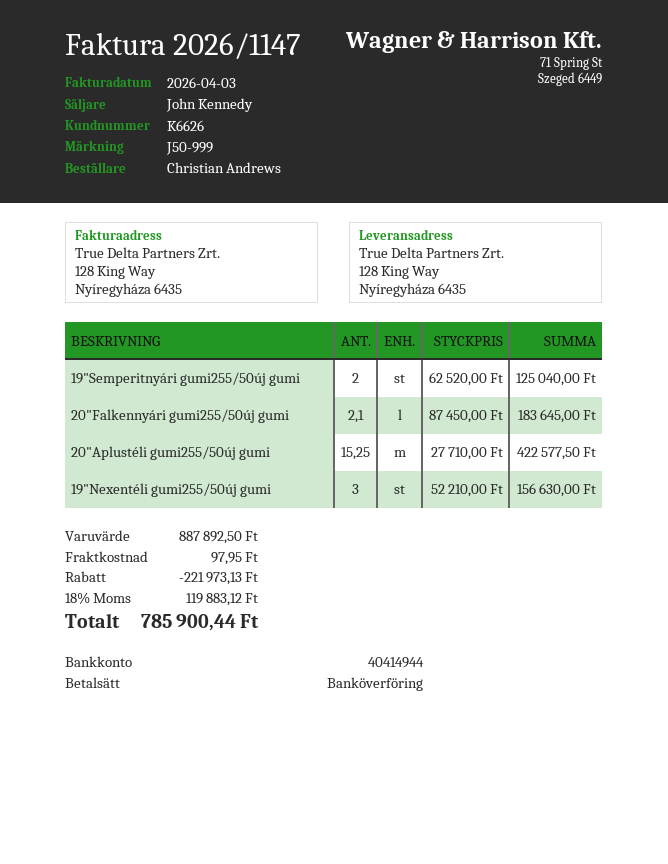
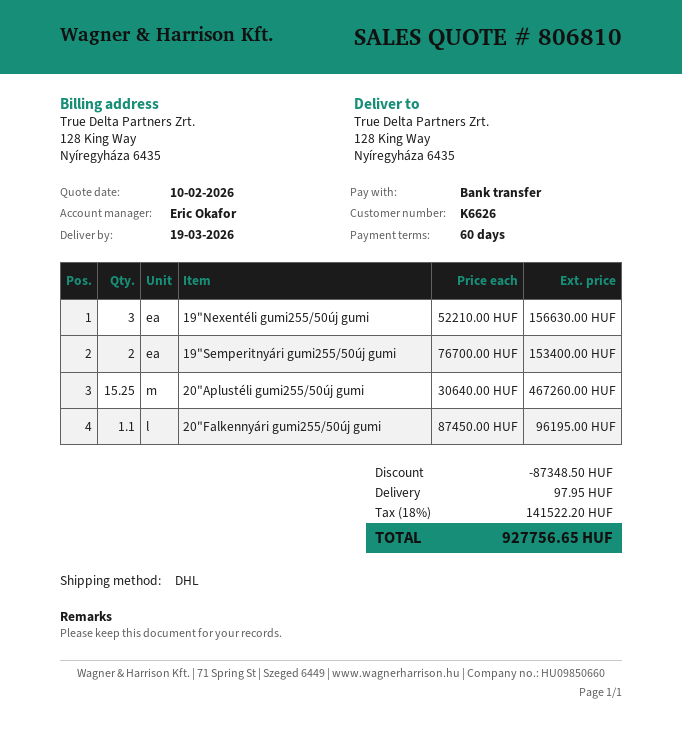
sales rep: John Kennedy -> Eric Okafor
19"Semperitnyári gumi255/50új gumi: 2 x 62520.00 = 125040.00 -> 2 x 76700.00 = 153400.00
20"Falkennyári gumi255/50új gumi: 2.1 x 87450.00 = 183645.00 -> 1.1 x 87450.00 = 96195.00
20"Aplustéli gumi255/50új gumi: 15.25 x 27710.00 = 422577.50 -> 15.25 x 30640.00 = 467260.00
discount: 221973.13 -> 87348.50
tax: 18% = 119883.12 -> 18% = 141522.20
total: 785900.44 -> 927756.65

